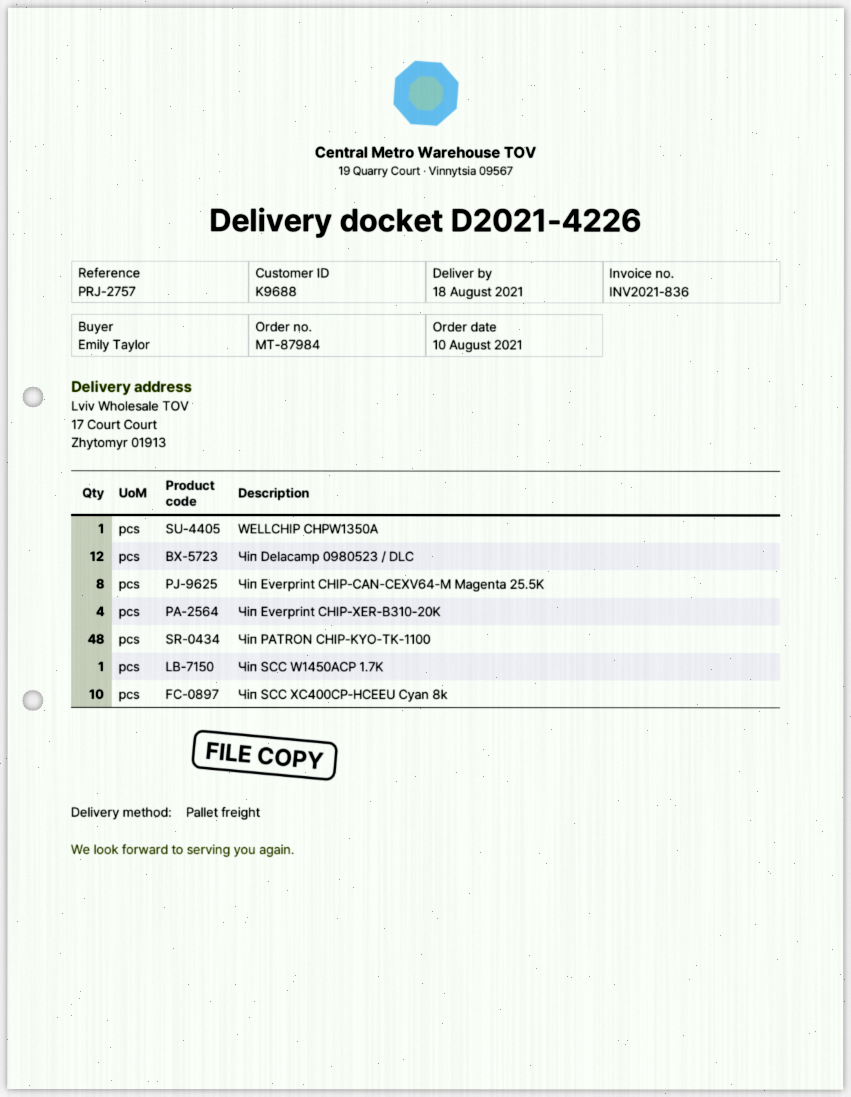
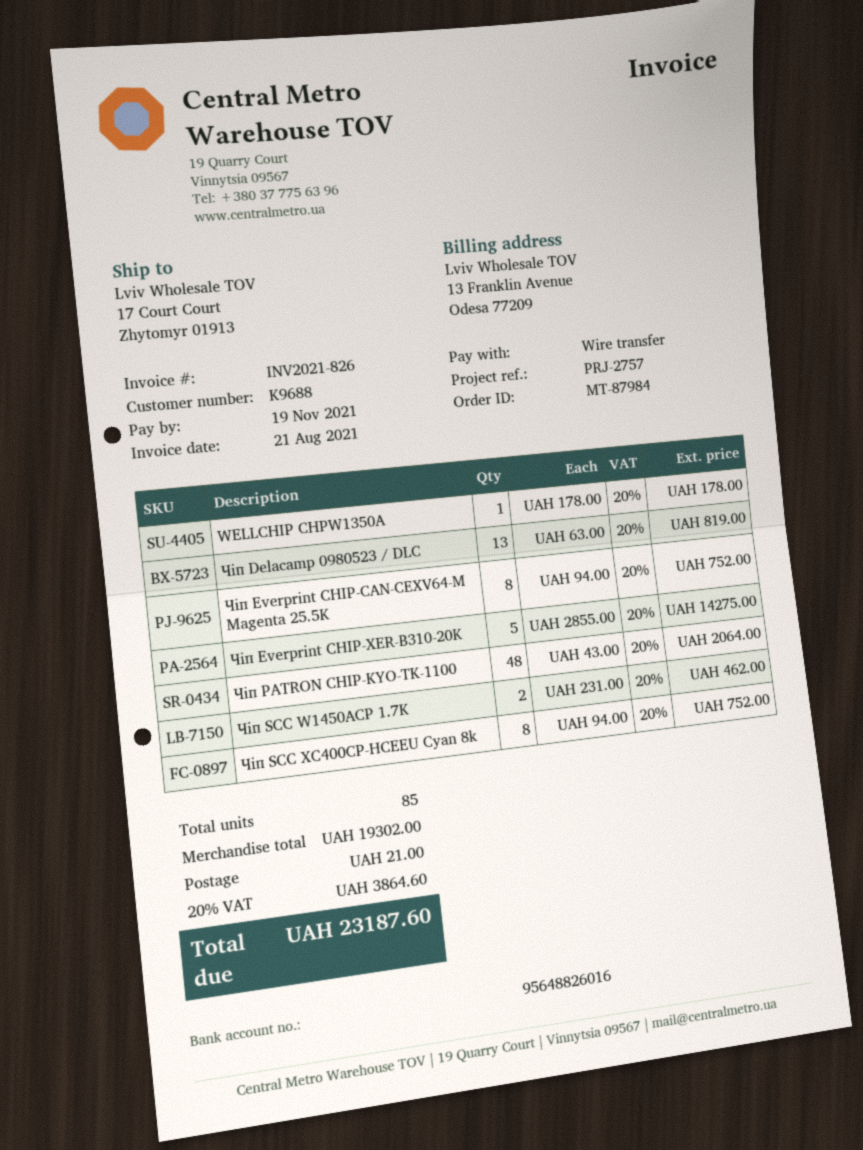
invoice number: INV2021-836 -> INV2021-826
Чіп Delacamp 0980523 / DLC: 12 -> 13
Чіп Everprint CHIP-XER-B310-20K: 4 -> 5
Чіп SCC W1450ACP 1.7K: 1 -> 2
Чіп SCC XC400CP-HCEEU Cyan 8k: 10 -> 8

